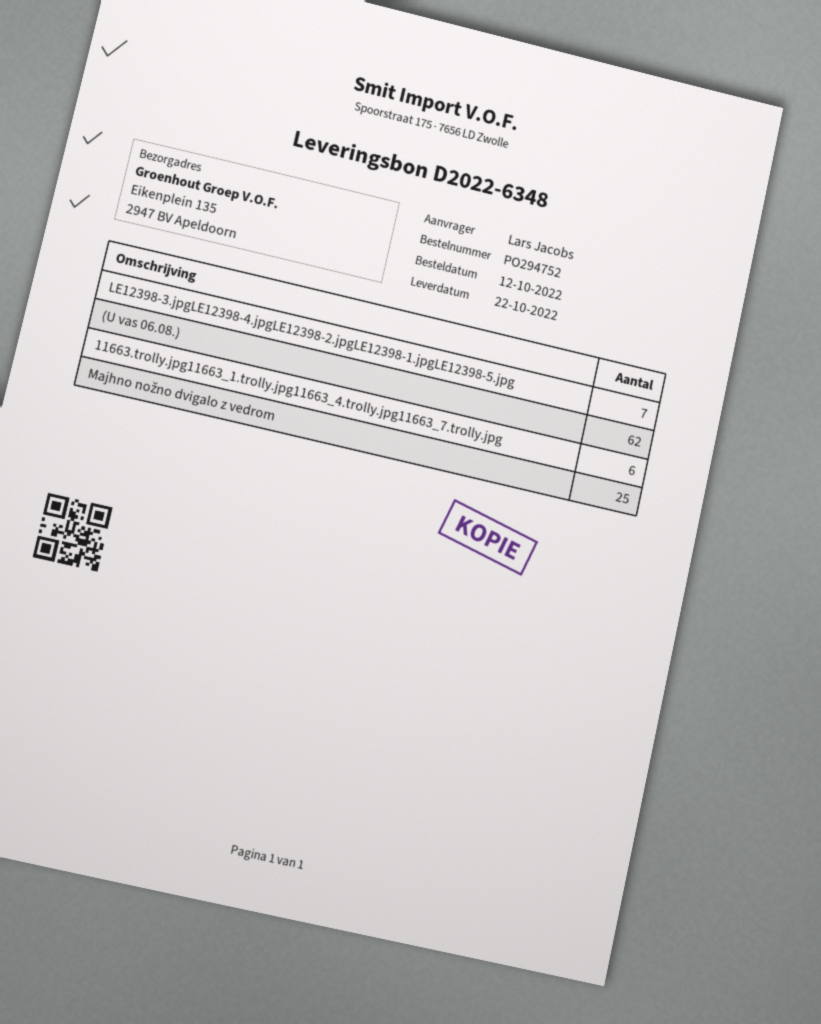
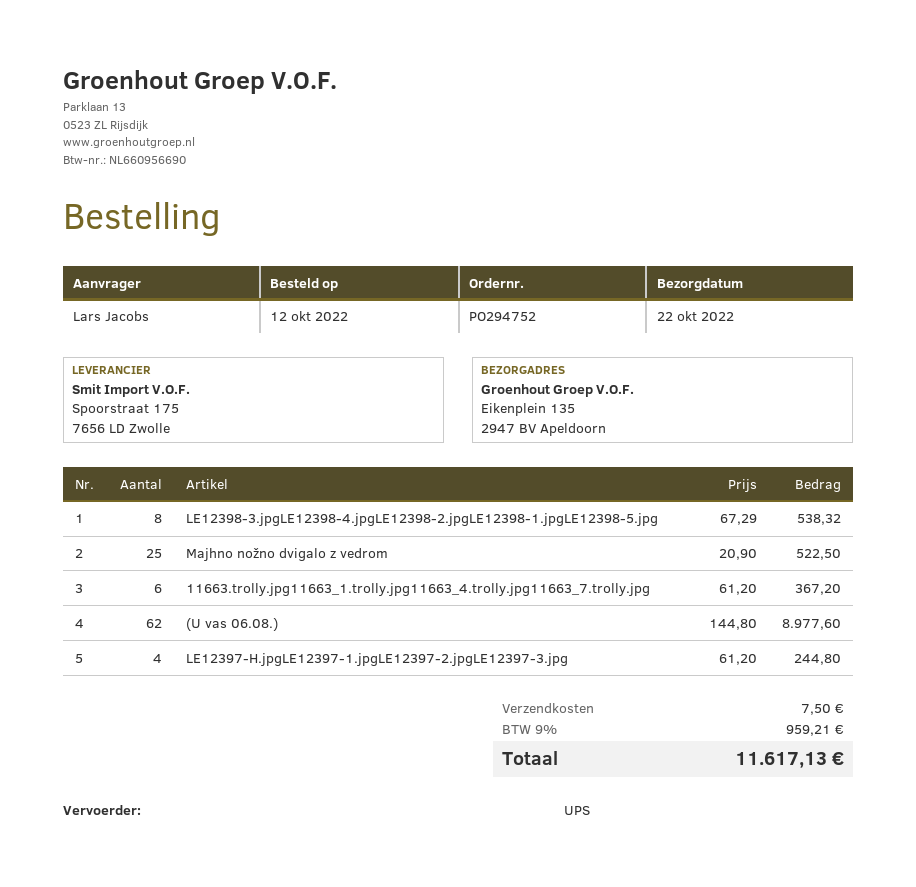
LE12398-3.jpgLE12398-4.jpgLE12398-2.jpgLE12398-1.jpgLE12398-5.jpg: 7 -> 8
LE12397-H.jpgLE12397-1.jpgLE12397-2.jpgLE12397-3.jpg: none -> 4

